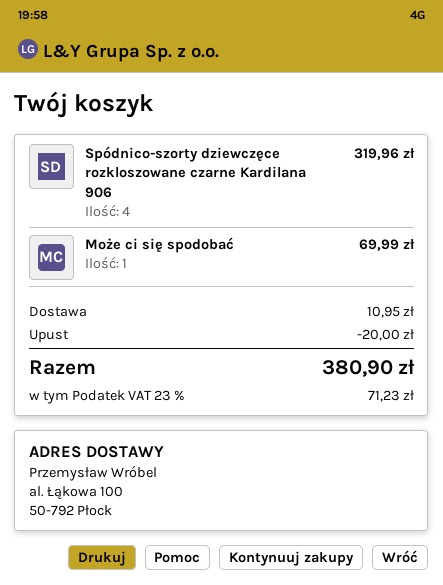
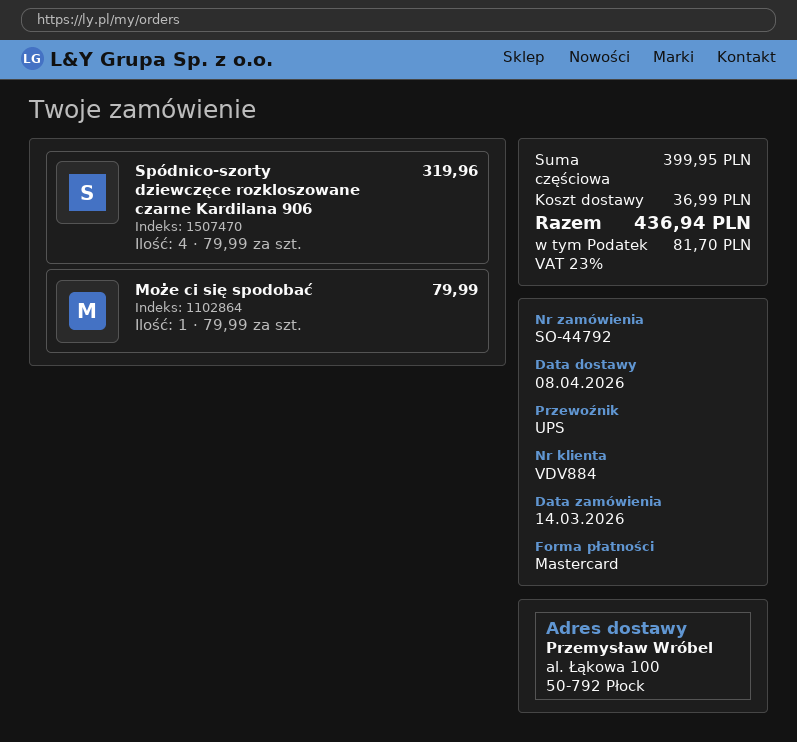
Może ci się spodobać: 1 for 69.99 -> 1 for 79.99
discount: 20.00 -> none
shipping: 10.95 -> 36.99
tax: 23% = 71.23 -> 23% = 81.70
total: 380.90 -> 436.94

